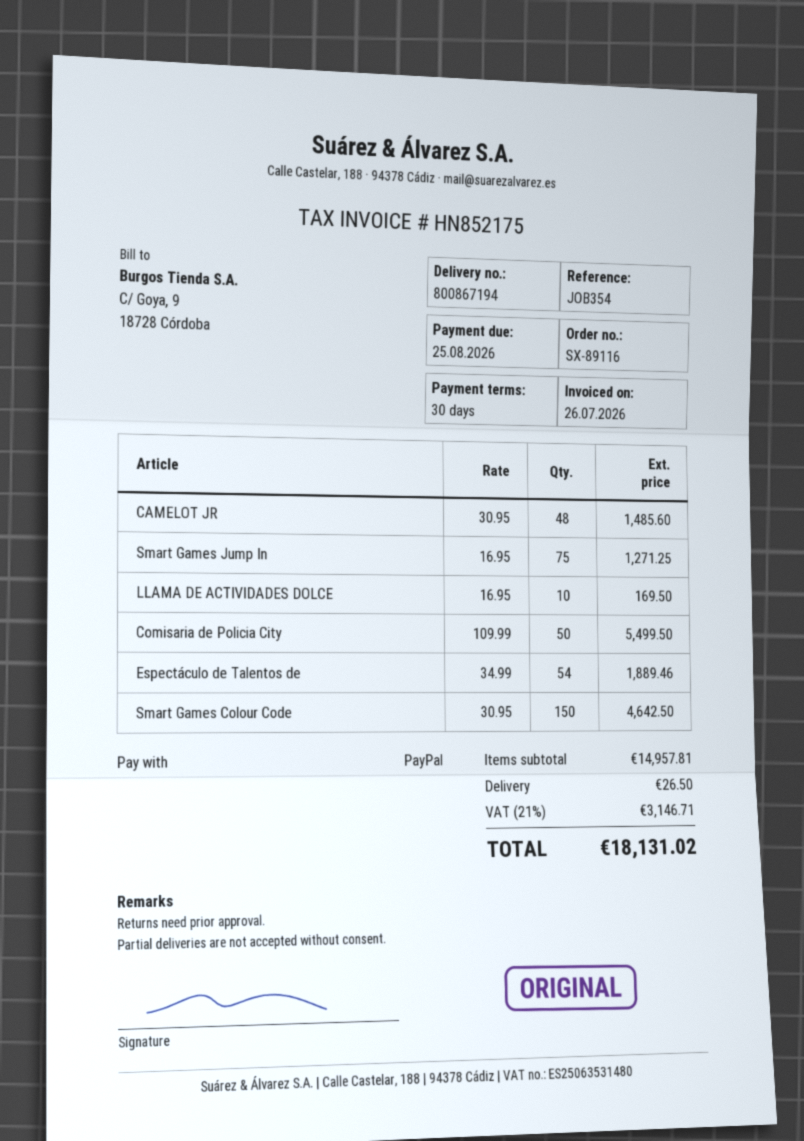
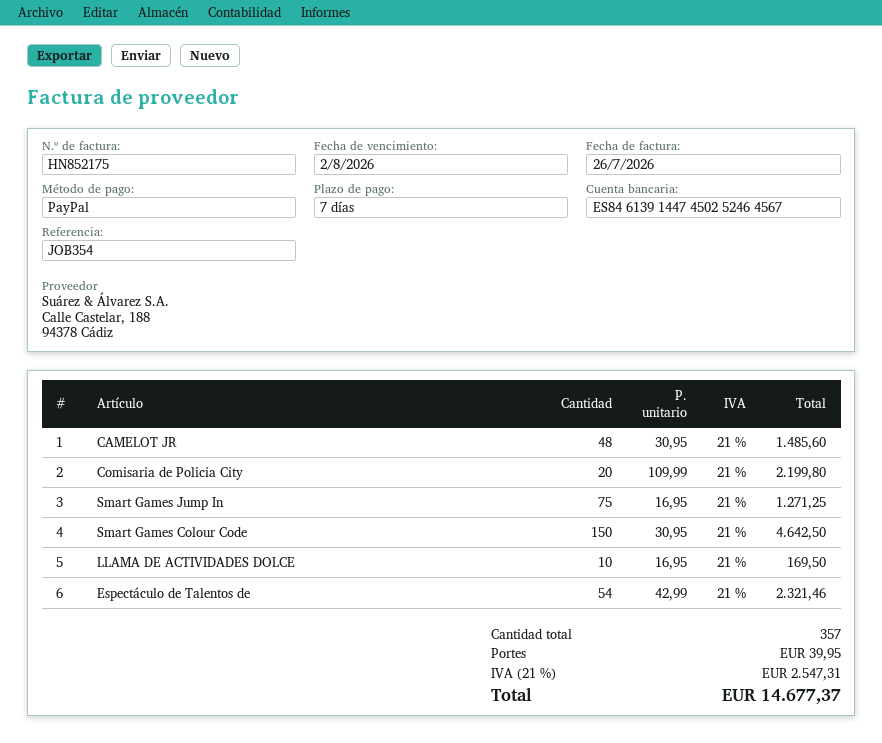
payment terms: 30 days -> 7 days
due date: 2026-08-25 -> 2026-08-02
Comisaria de Policia City: 50 x 109.99 = 5499.50 -> 20 x 109.99 = 2199.80
Espectáculo de Talentos de: 54 x 34.99 = 1889.46 -> 54 x 42.99 = 2321.46
shipping: 26.50 -> 39.95
tax: 21% = 3146.71 -> 21% = 2547.31
total: 18131.02 -> 14677.37

